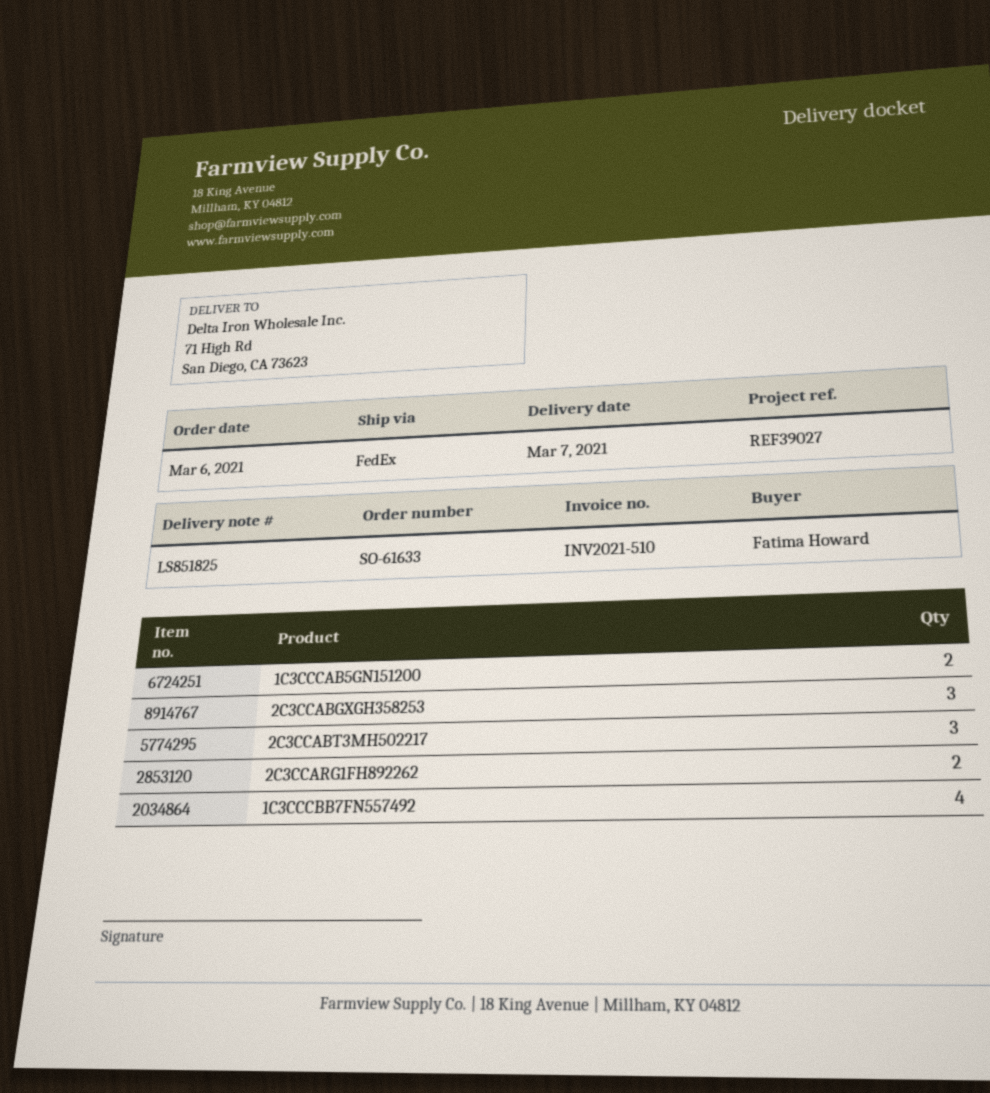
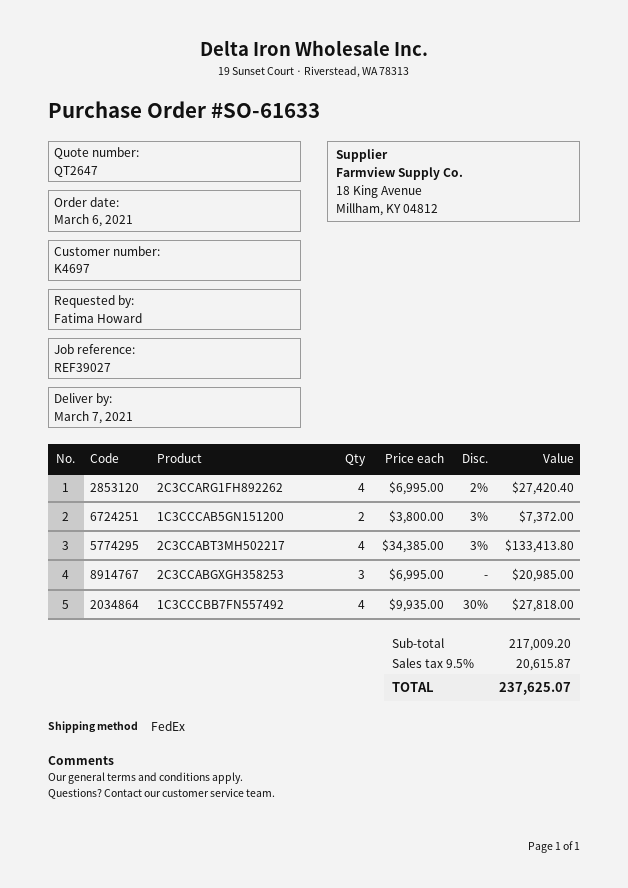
2C3CCABT3MH502217: 3 -> 4
2C3CCARG1FH892262: 2 -> 4

